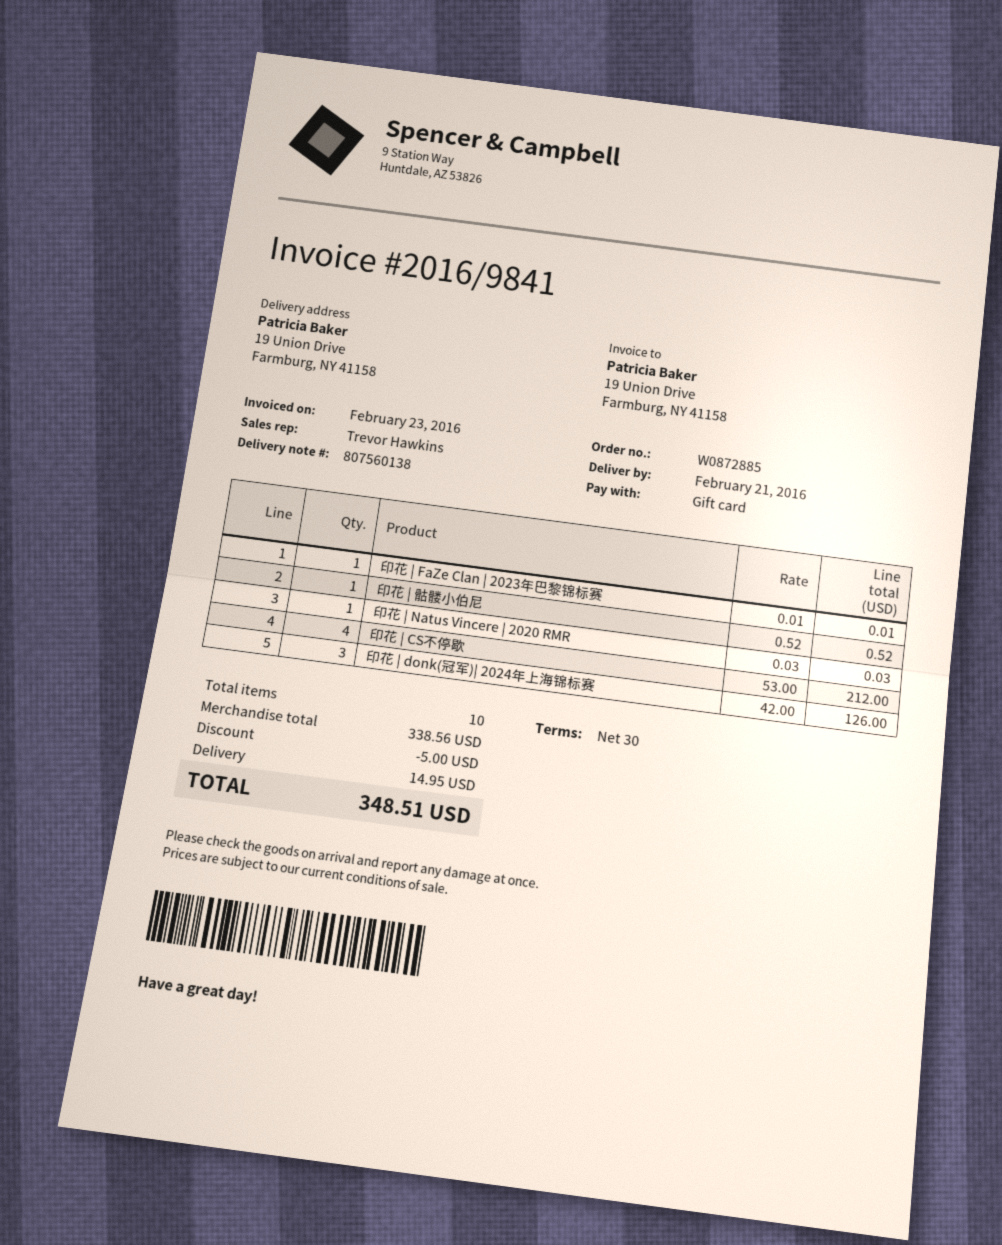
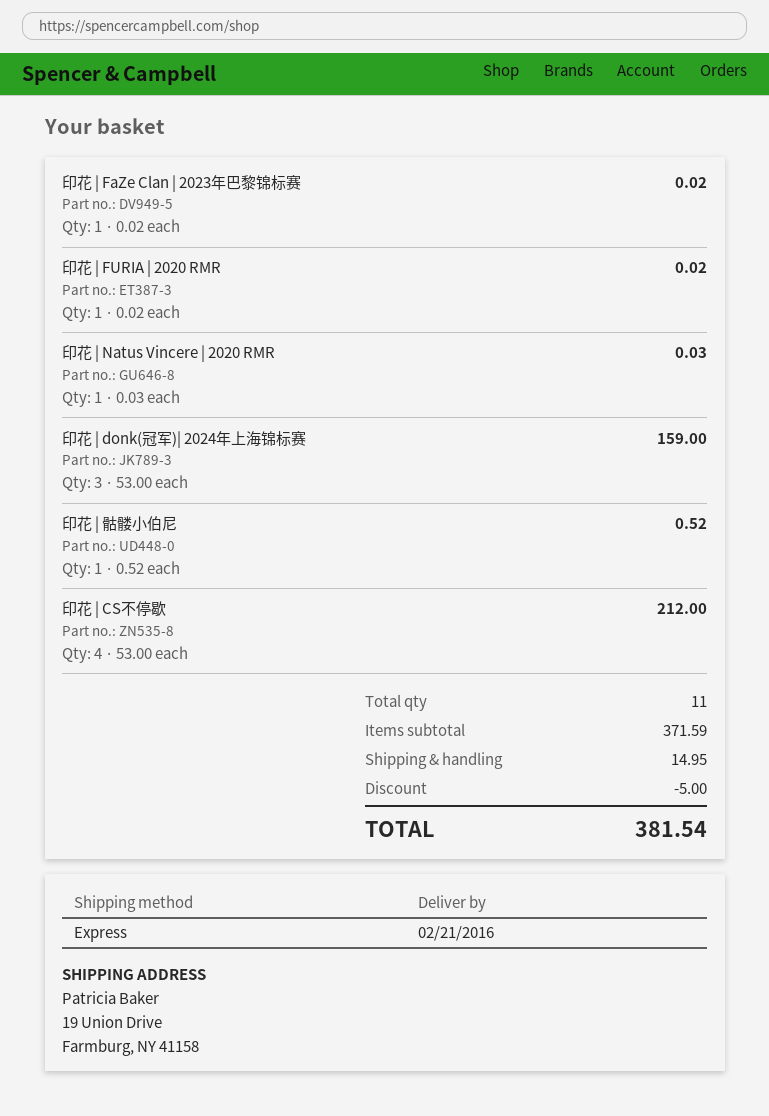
印花 | FaZe Clan | 2023年巴黎锦标赛: 1 x 0.01 = 0.01 -> 1 x 0.02 = 0.02
印花 | donk(冠军)| 2024年上海锦标赛: 3 x 42.00 = 126.00 -> 3 x 53.00 = 159.00
印花 | FURIA | 2020 RMR: none -> 1 x 0.02 = 0.02
total quantity: 10 -> 11
subtotal: 338.56 -> 371.59
total: 348.51 -> 381.54

